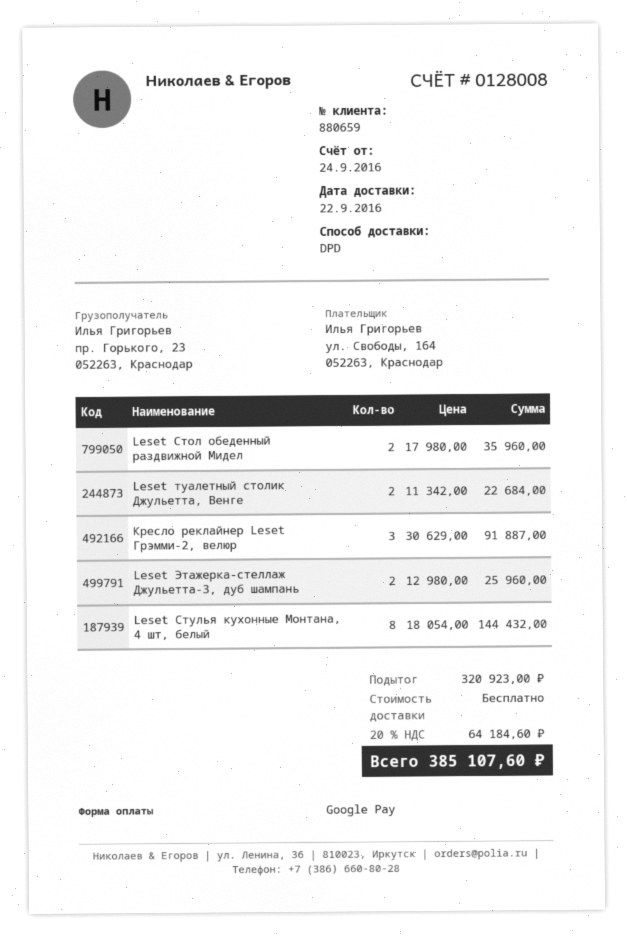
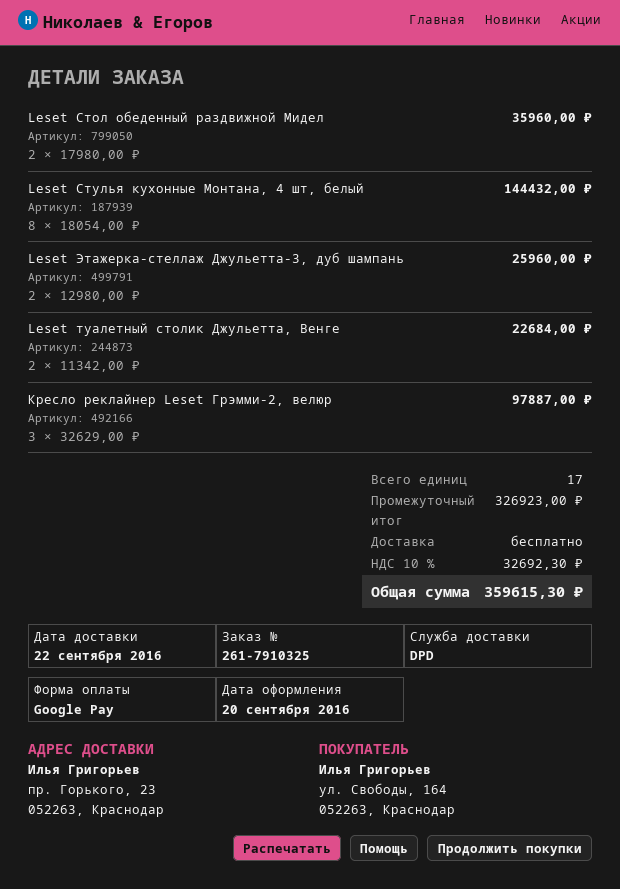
Кресло реклайнер Leset Грэмми-2, велюр: 3 x 30629.00 = 91887.00 -> 3 x 32629.00 = 97887.00
subtotal: 320923.00 -> 326923.00
tax: 20% = 64184.60 -> 10% = 32692.30
total: 385107.60 -> 359615.30

